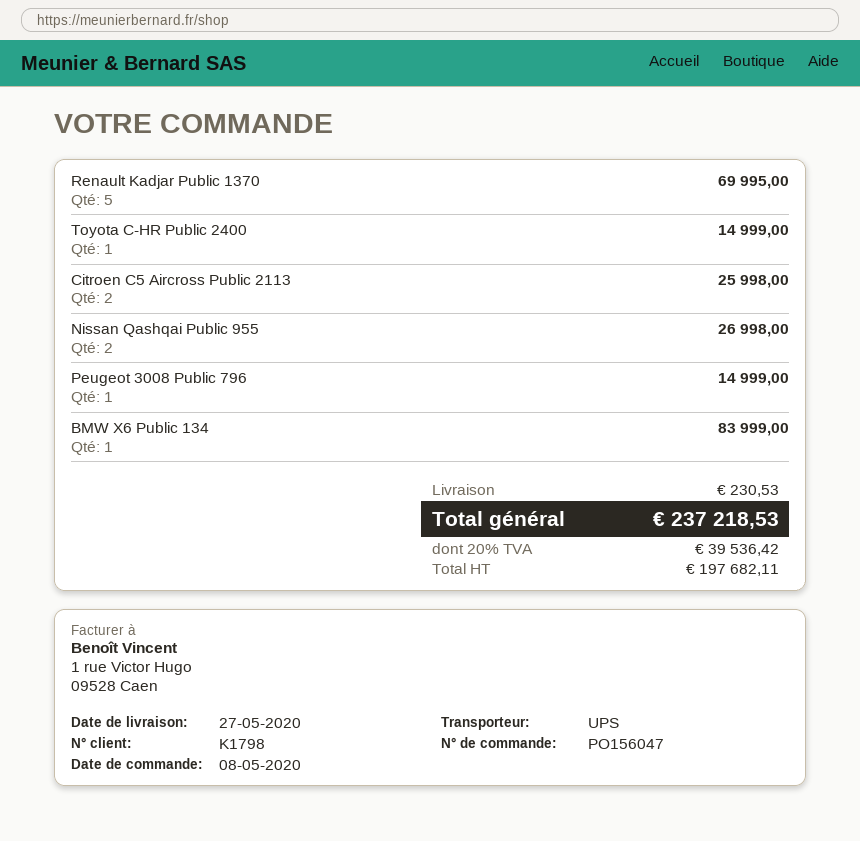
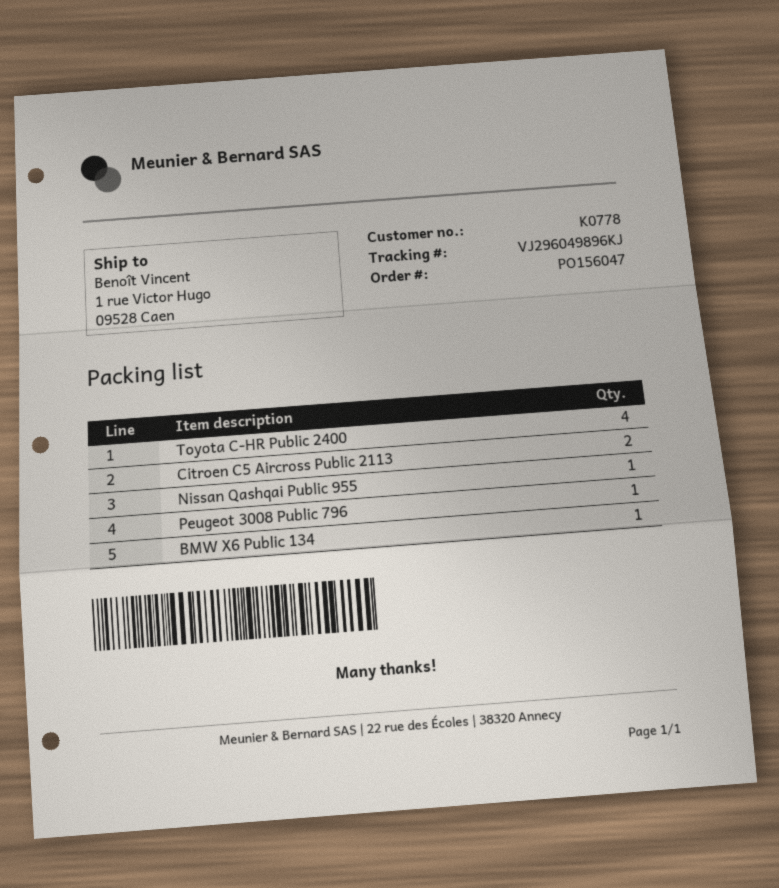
customer number: K1798 -> K0778
Renault Kadjar Public 1370: 5 -> none
Toyota C-HR Public 2400: 1 -> 4
Nissan Qashqai Public 955: 2 -> 1

